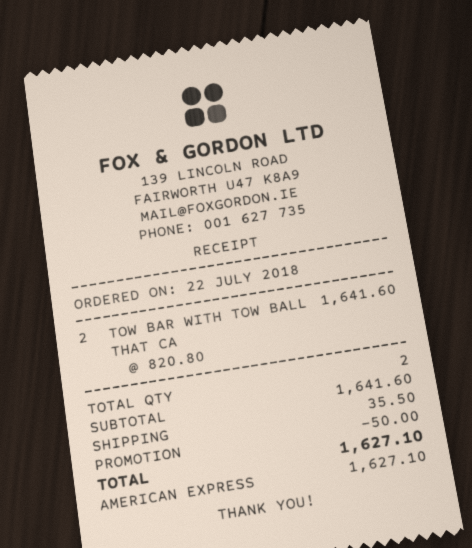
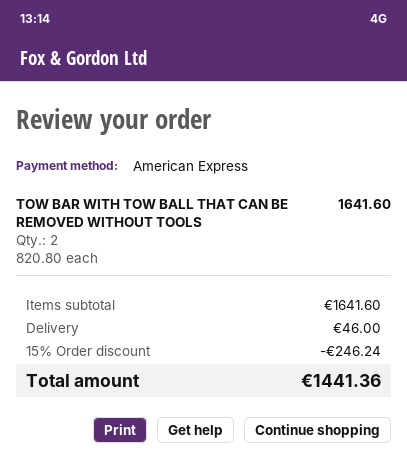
discount: 50.00 -> 246.24
shipping: 35.50 -> 46.00
total: 1627.10 -> 1441.36

